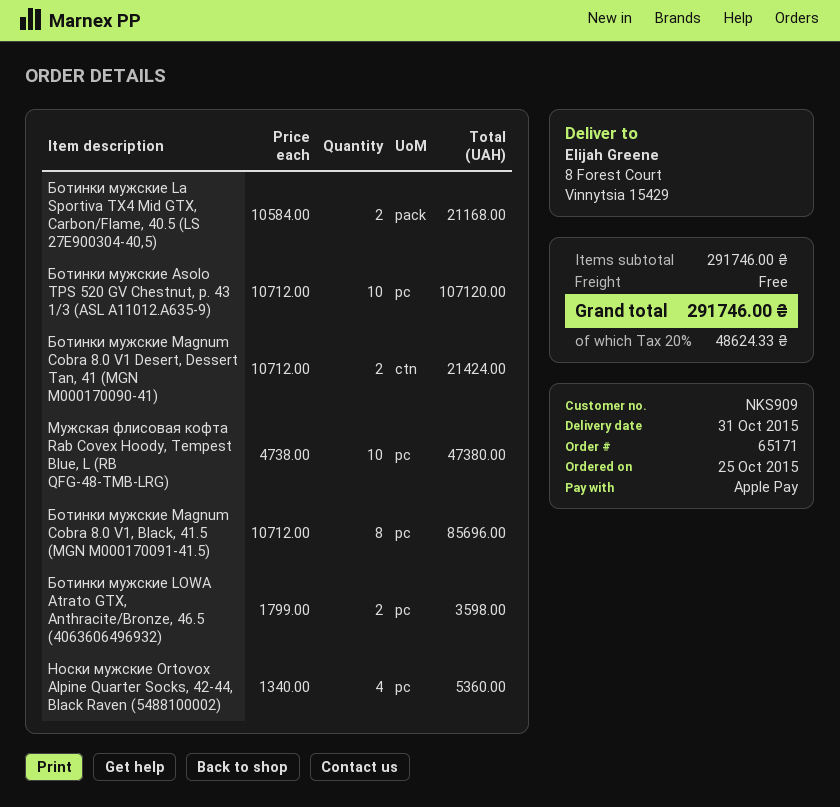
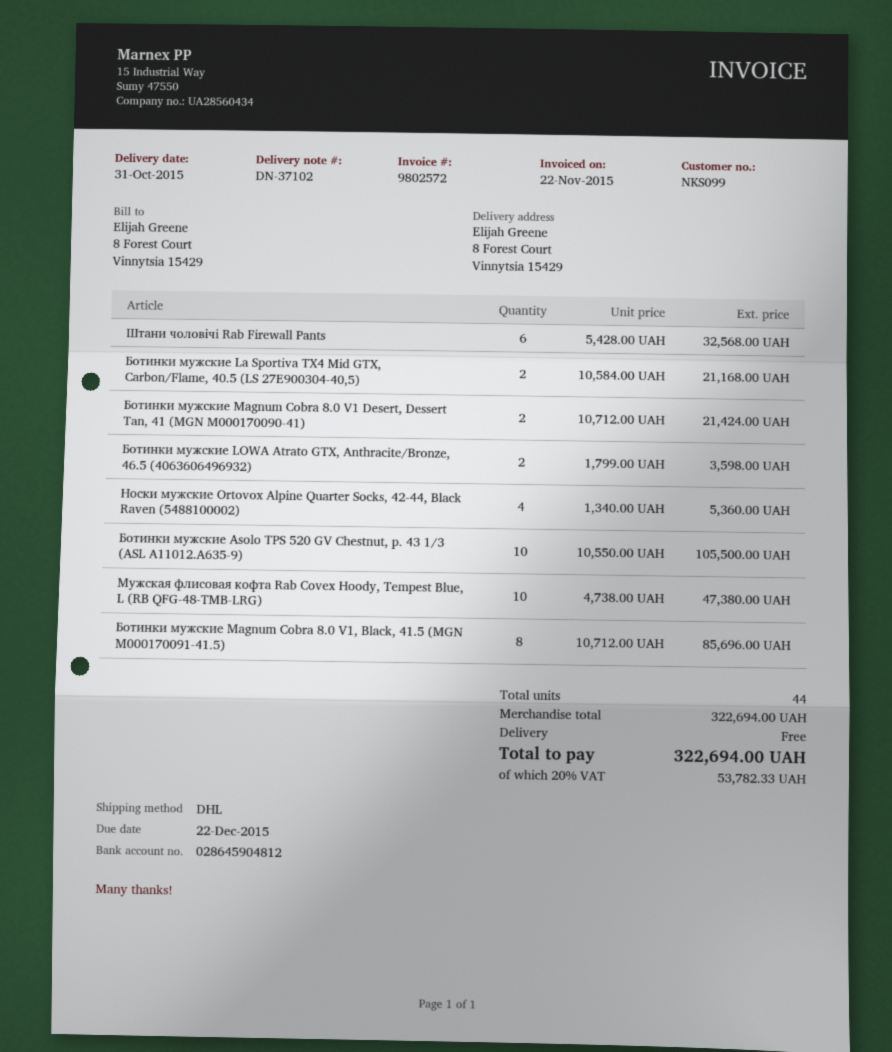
customer number: NKS909 -> NKS099
Ботинки мужские Asolo TPS 520 GV Chestnut, р. 43 1/3 (ASL A11012.A635-9): 10 x 10712.00 = 107120.00 -> 10 x 10550.00 = 105500.00
Штани чоловічі Rab Firewall Pants: none -> 6 x 5428.00 = 32568.00
subtotal: 291746.00 -> 322694.00
tax: 20% = 48624.33 -> 20% = 53782.33
total: 291746.00 -> 322694.00

